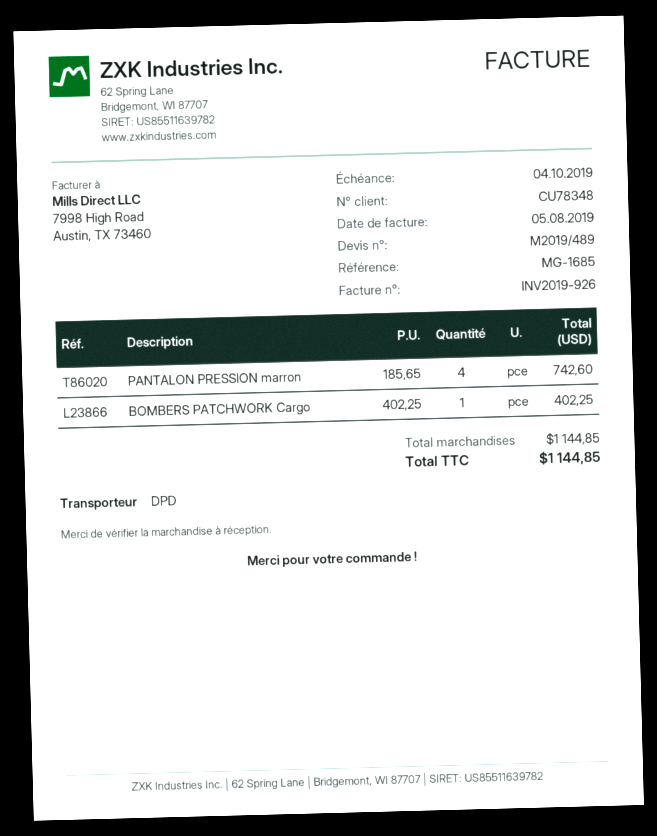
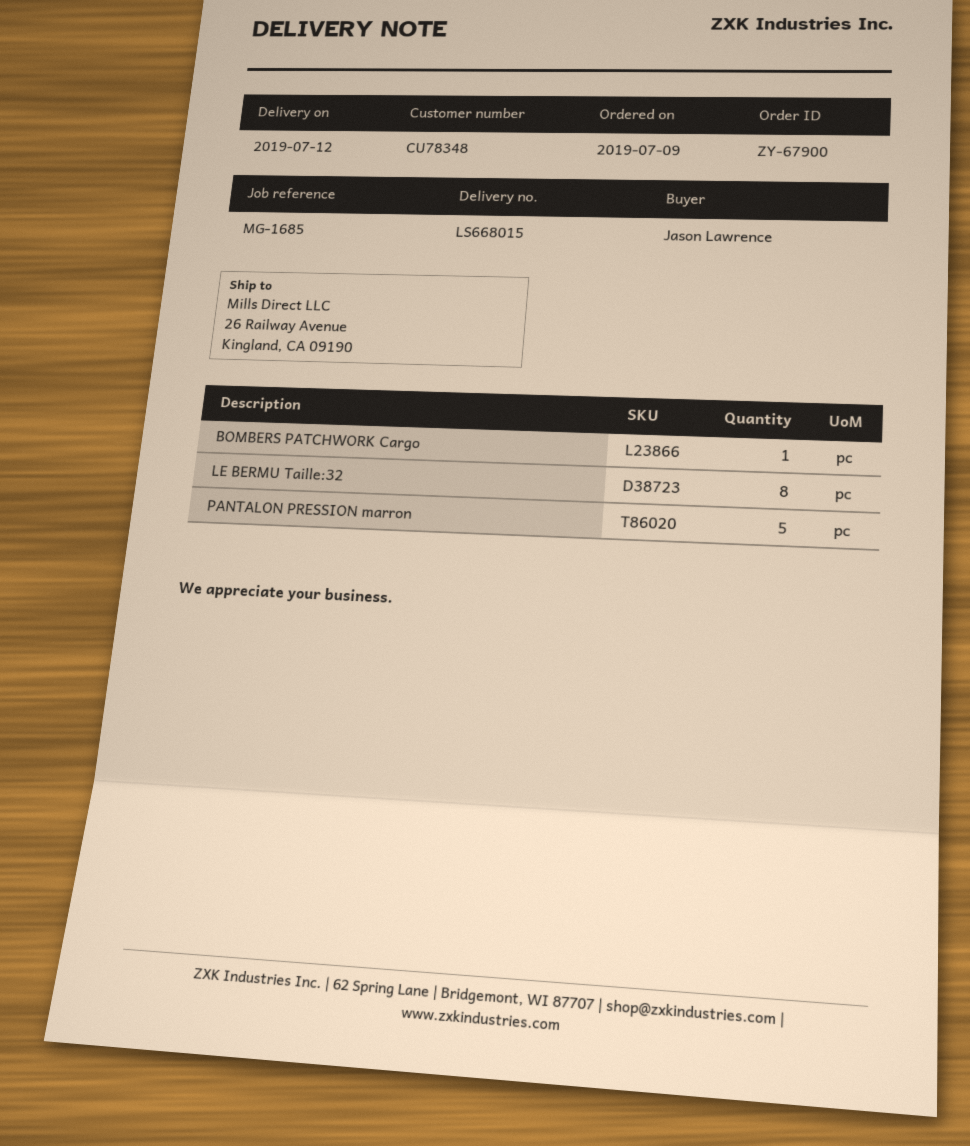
PANTALON PRESSION marron: 4 -> 5
LE BERMU Taille:32: none -> 8

